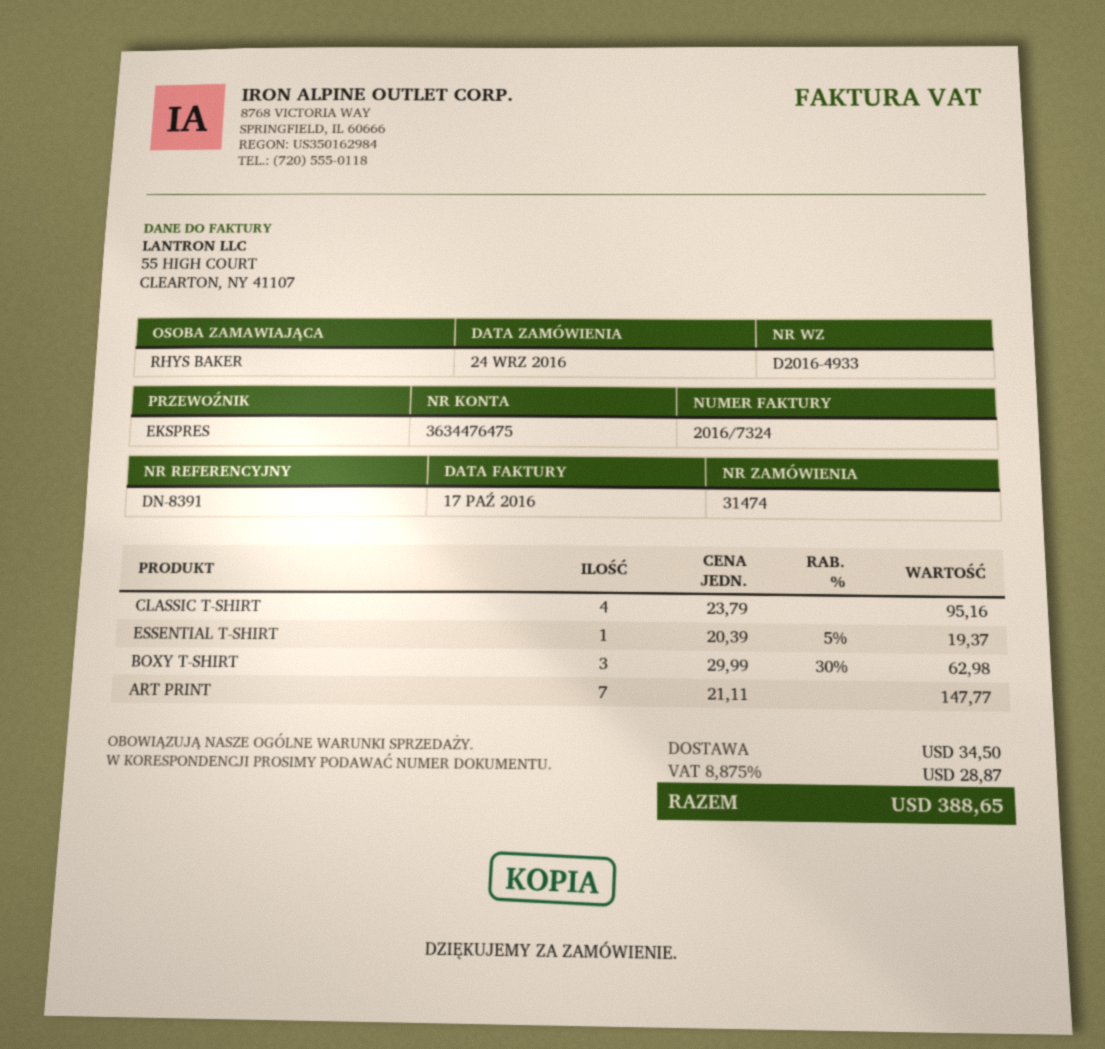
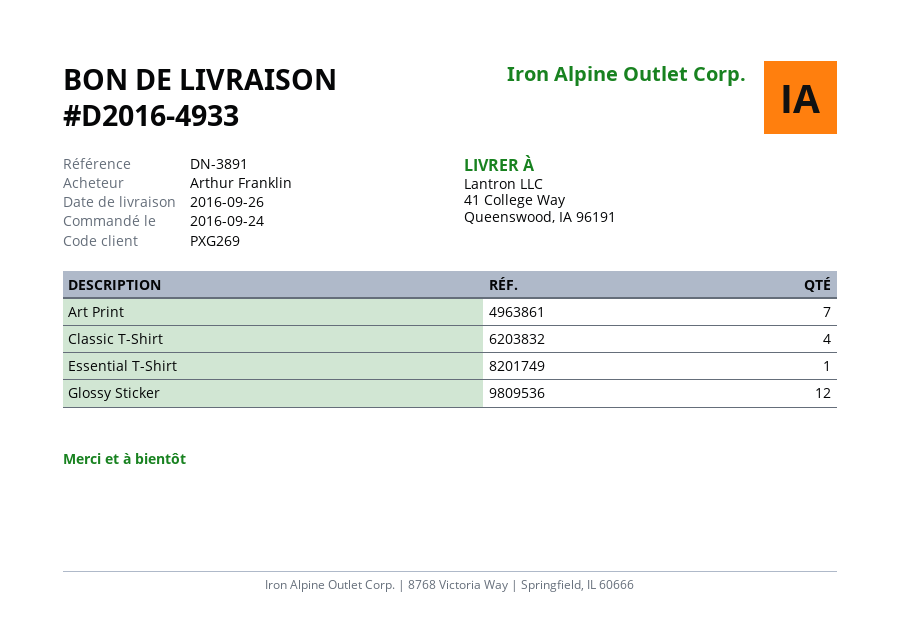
reference: DN-8391 -> DN-3891
ordered by: RHYS BAKER -> Arthur Franklin
BOXY T-SHIRT: 3 -> none
Glossy Sticker: none -> 12

